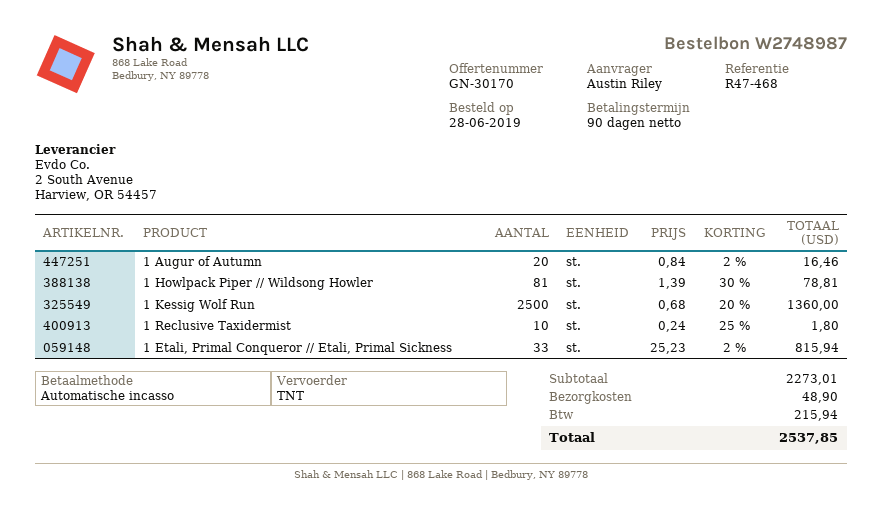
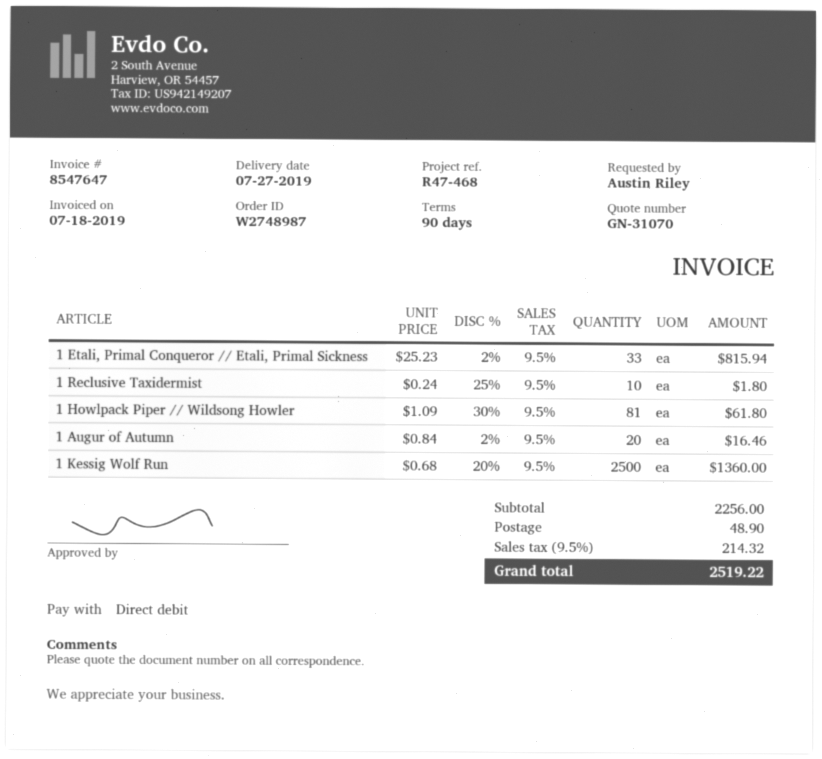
quote number: GN-30170 -> GN-31070
1 Howlpack Piper // Wildsong Howler: 81 x 1.39 - 30% = 78.81 -> 81 x 1.09 - 30% = 61.80
subtotal: 2273.01 -> 2256.00
tax: 215.94 -> 214.32
total: 2537.85 -> 2519.22

